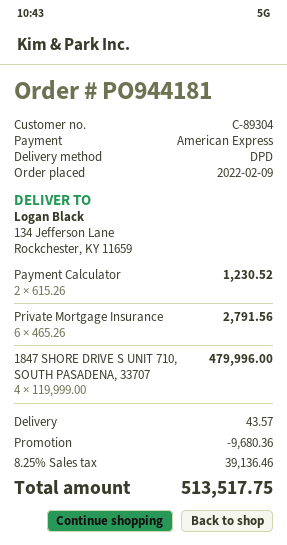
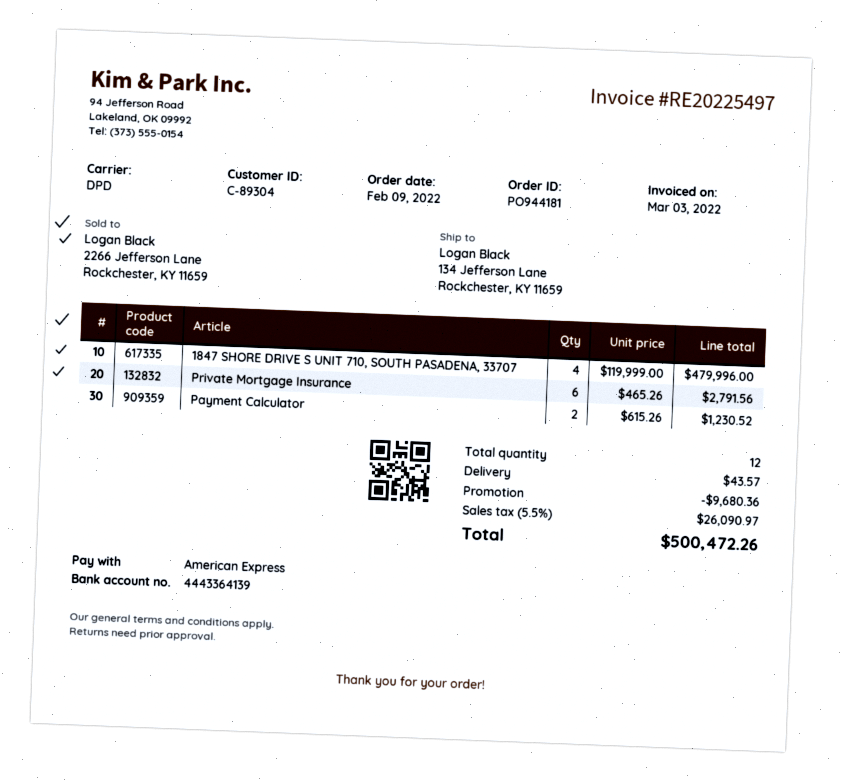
tax: 8.25% = 39136.46 -> 5.5% = 26090.97
total: 513517.75 -> 500472.26

